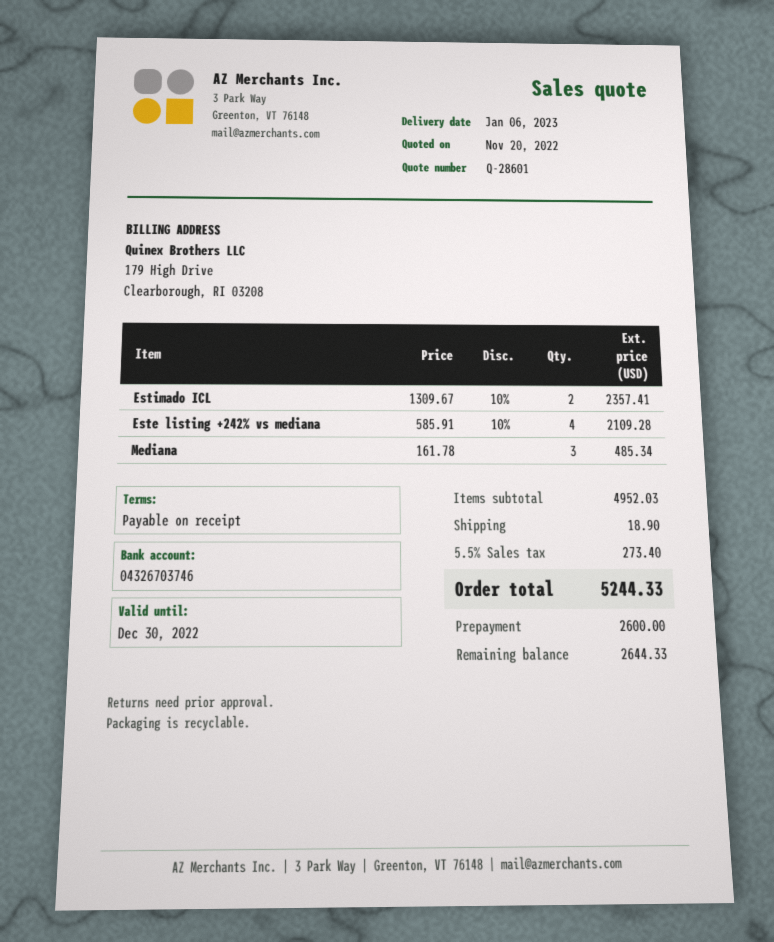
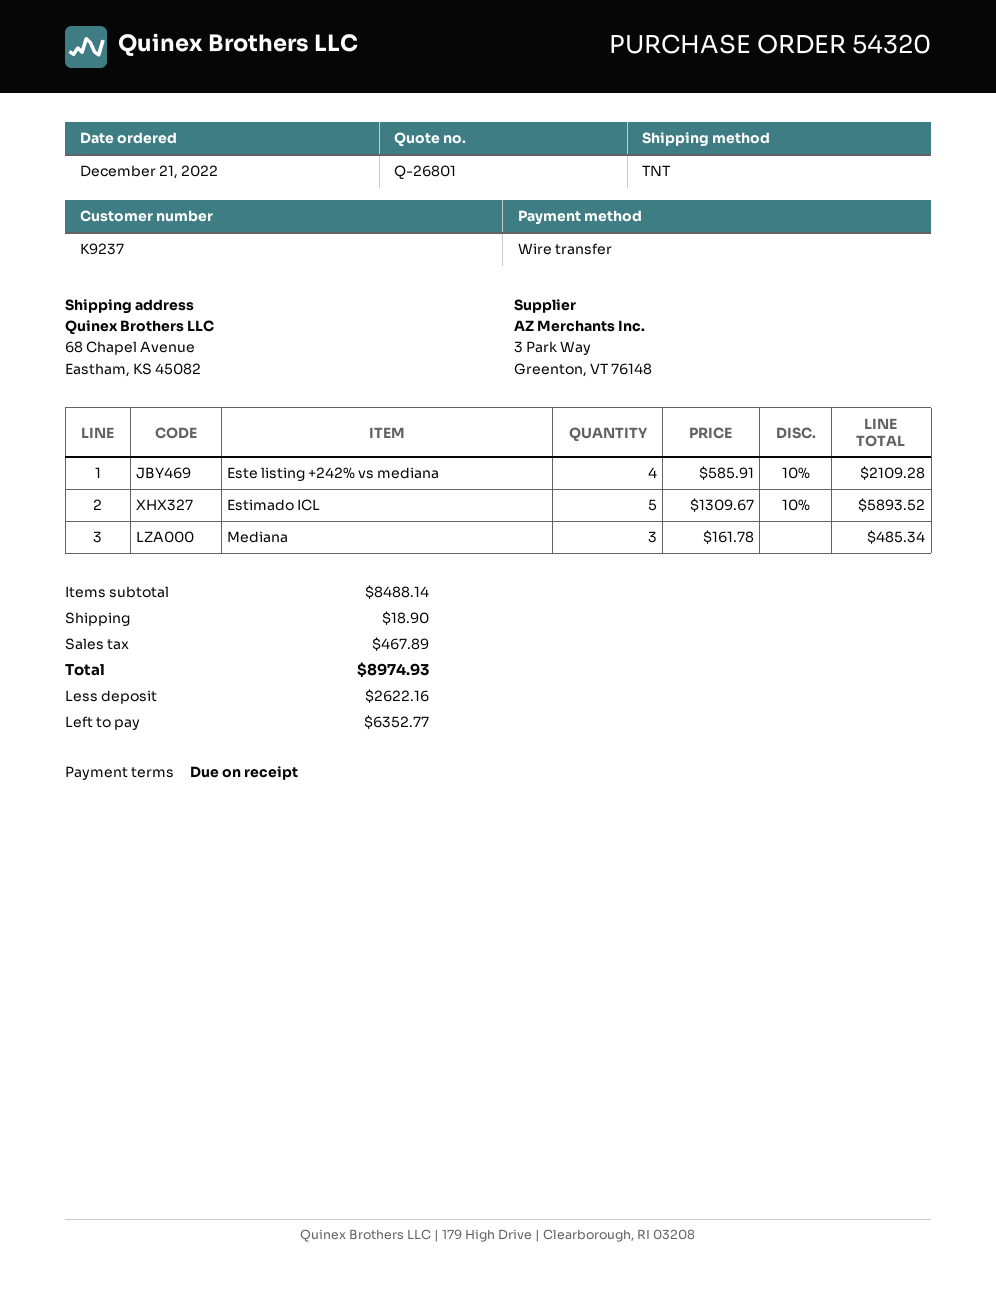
quote number: Q-28601 -> Q-26801
Estimado ICL: 2 x 1309.67 - 10% = 2357.41 -> 5 x 1309.67 - 10% = 5893.52
subtotal: 4952.03 -> 8488.14
tax: 273.40 -> 467.89
total: 5244.33 -> 8974.93
deposit: 2600.00 -> 2622.16
balance: 2644.33 -> 6352.77

